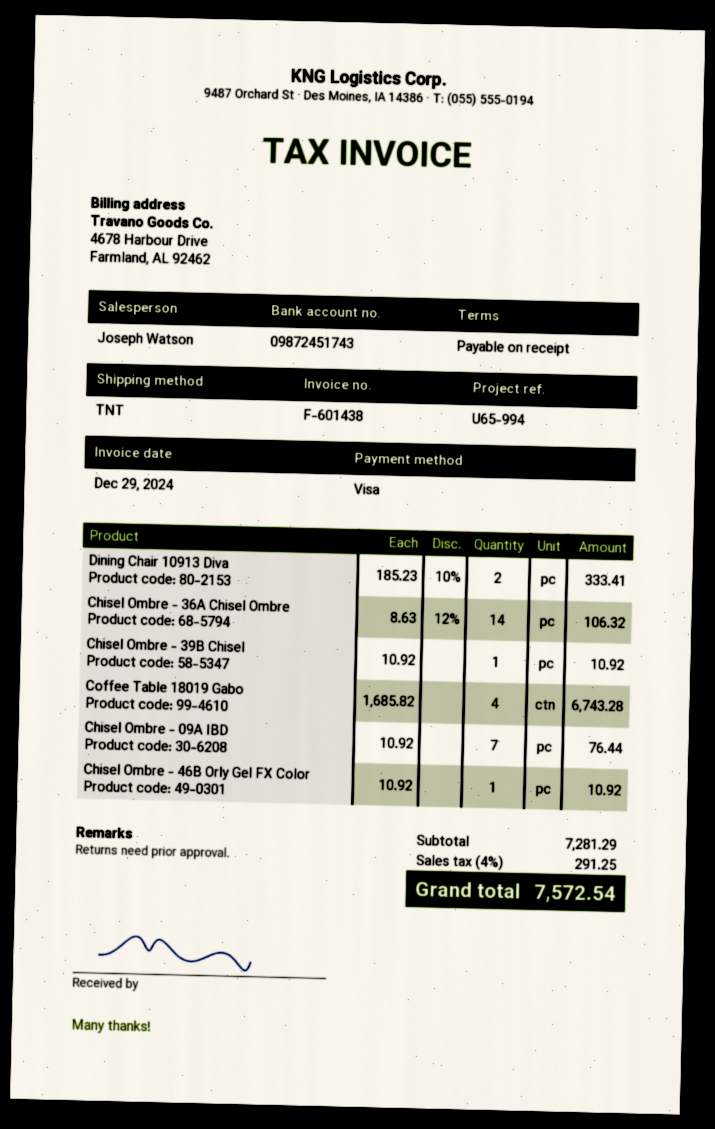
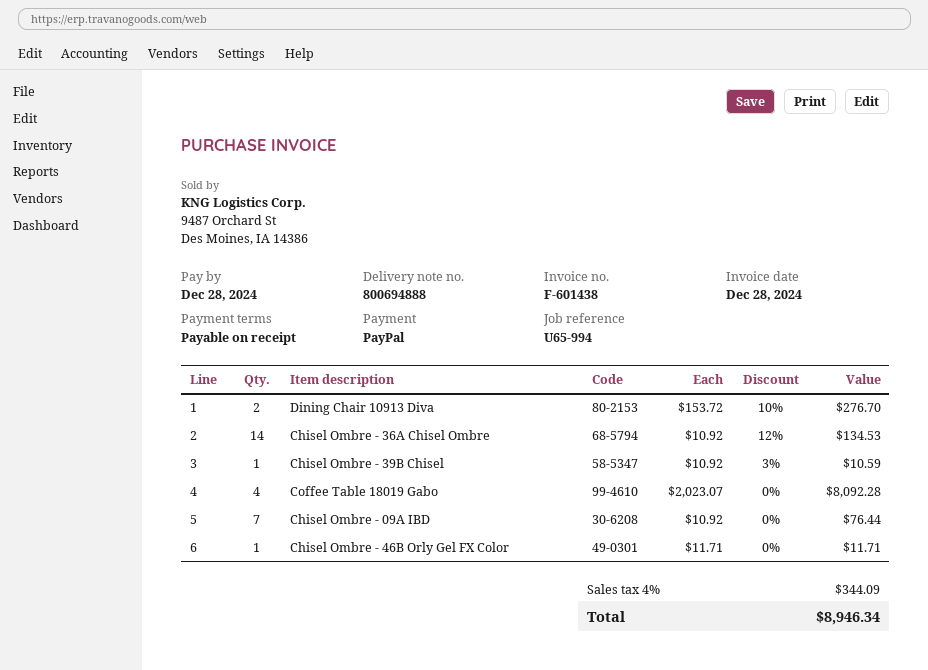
invoice date: 2024-12-29 -> 2024-12-28
payment method: Visa -> PayPal
Dining Chair 10913 Diva: 2 x 185.23 - 10% = 333.41 -> 2 x 153.72 - 10% = 276.70
Chisel Ombre - 36A Chisel Ombre: 14 x 8.63 - 12% = 106.32 -> 14 x 10.92 - 12% = 134.53
Chisel Ombre - 39B Chisel: 1 x 10.92 = 10.92 -> 1 x 10.92 - 3% = 10.59
Coffee Table 18019 Gabo: 4 x 1685.82 = 6743.28 -> 4 x 2023.07 = 8092.28
Chisel Ombre - 46B Orly Gel FX Color: 1 x 10.92 = 10.92 -> 1 x 11.71 = 11.71
tax: 4% = 291.25 -> 4% = 344.09
total: 7572.54 -> 8946.34

